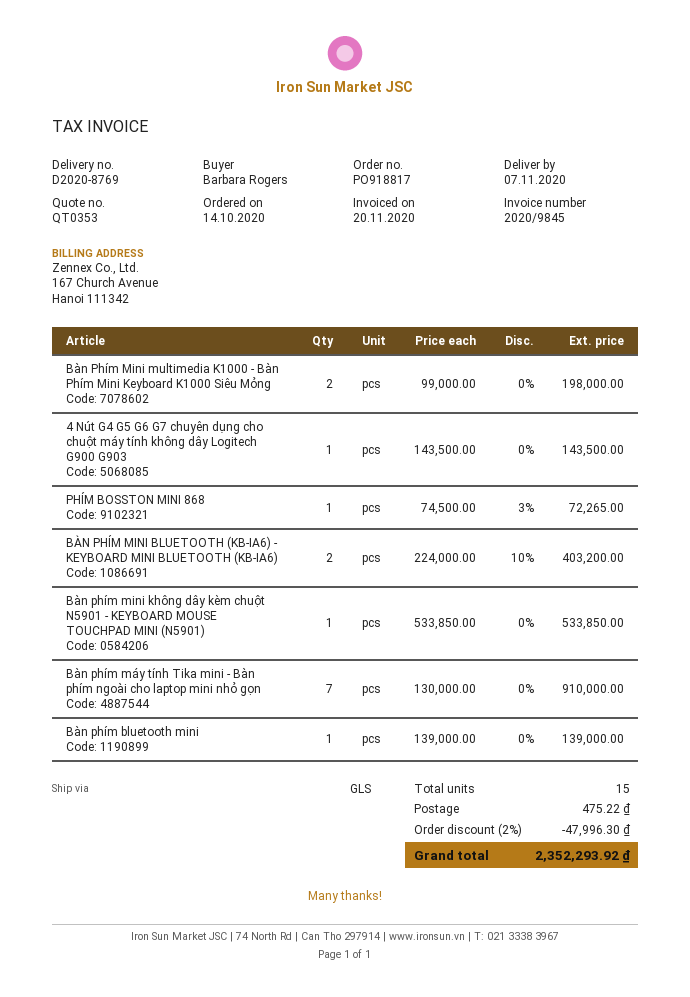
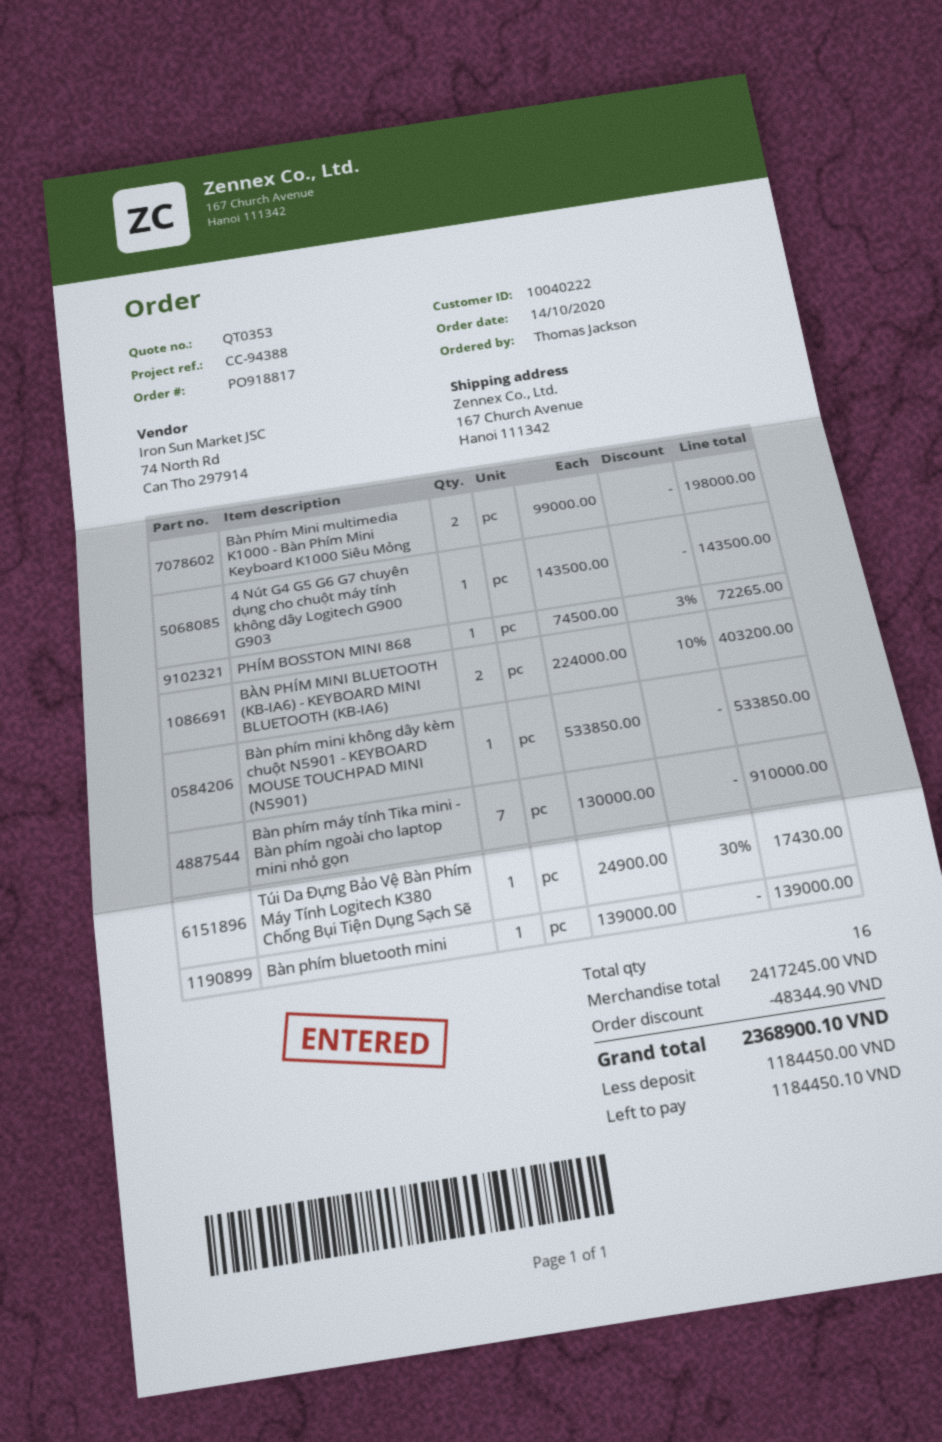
ordered by: Barbara Rogers -> Thomas Jackson
Túi Da Đựng Bảo Vệ Bàn Phím Máy Tính Logitech K380 Chống Bụi Tiện Dụng Sạch Sẽ: none -> 1 x 24900.00 - 30% = 17430.00
total quantity: 15 -> 16
discount: 47996.30 -> 48344.90
shipping: 475.22 -> none
total: 2352293.92 -> 2368900.10

